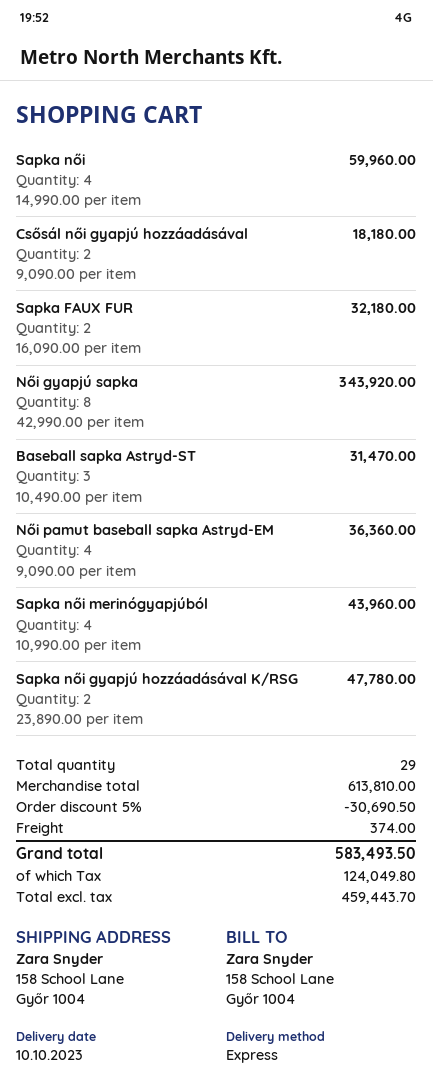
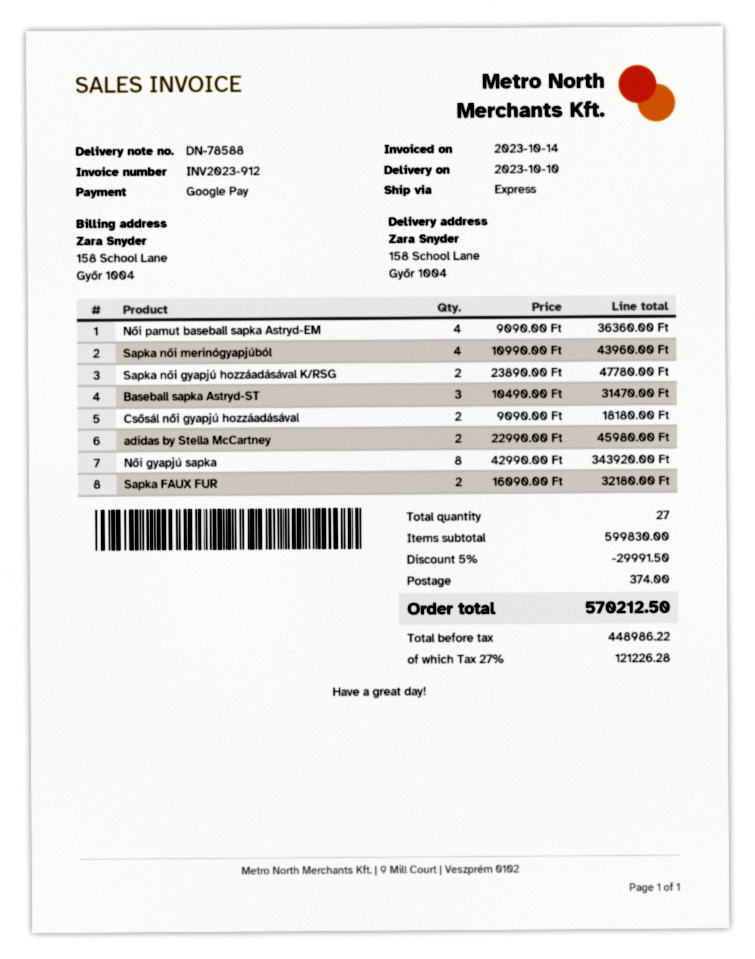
Sapka női: 4 x 14990.00 = 59960.00 -> none
adidas by Stella McCartney: none -> 2 x 22990.00 = 45980.00
total quantity: 29 -> 27
subtotal: 613810.00 -> 599830.00
discount: 5% = 30690.50 -> 5% = 29991.50
net: 459443.70 -> 448986.22
tax: 124049.80 -> 121226.28
total: 583493.50 -> 570212.50

